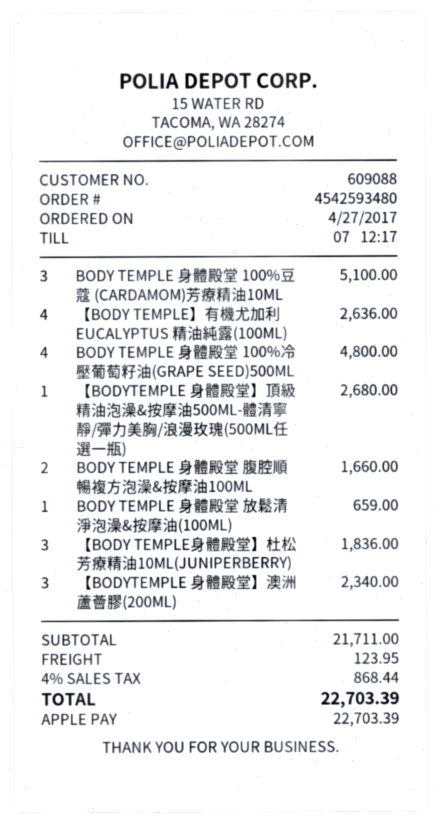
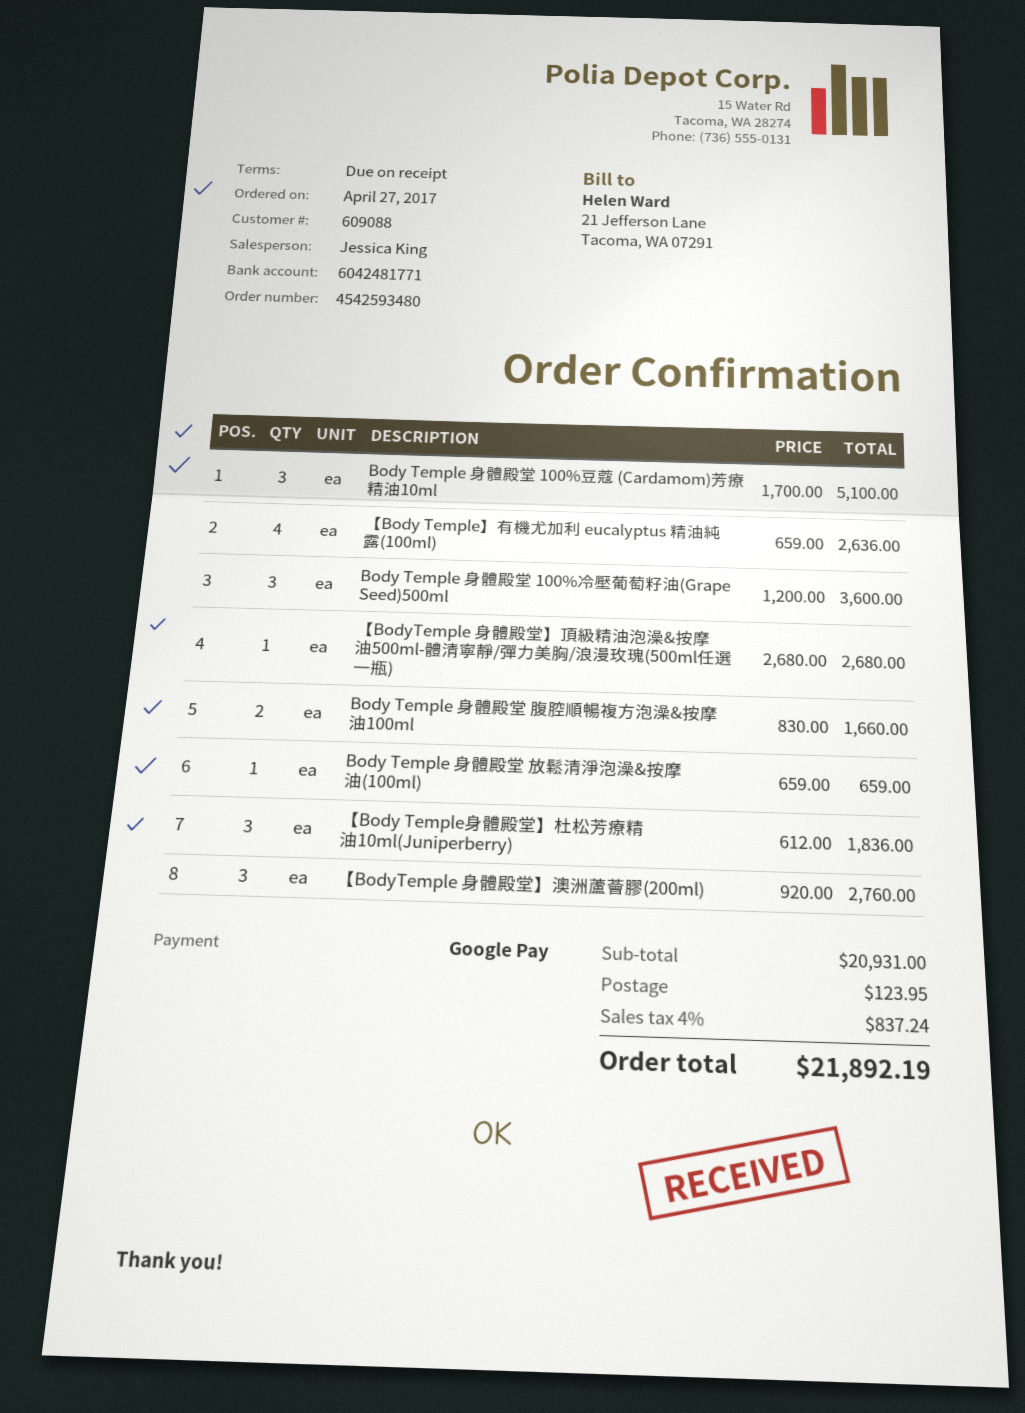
payment method: Apple Pay -> Google Pay
BODY TEMPLE 身體殿堂 100%冷壓葡萄籽油(GRAPE SEED)500ML: 4 for 4800.00 -> 3 for 3600.00
【BODYTEMPLE 身體殿堂】澳洲蘆薈膠(200ML): 3 for 2340.00 -> 3 for 2760.00
subtotal: 21711.00 -> 20931.00
tax: 4% = 868.44 -> 4% = 837.24
total: 22703.39 -> 21892.19

